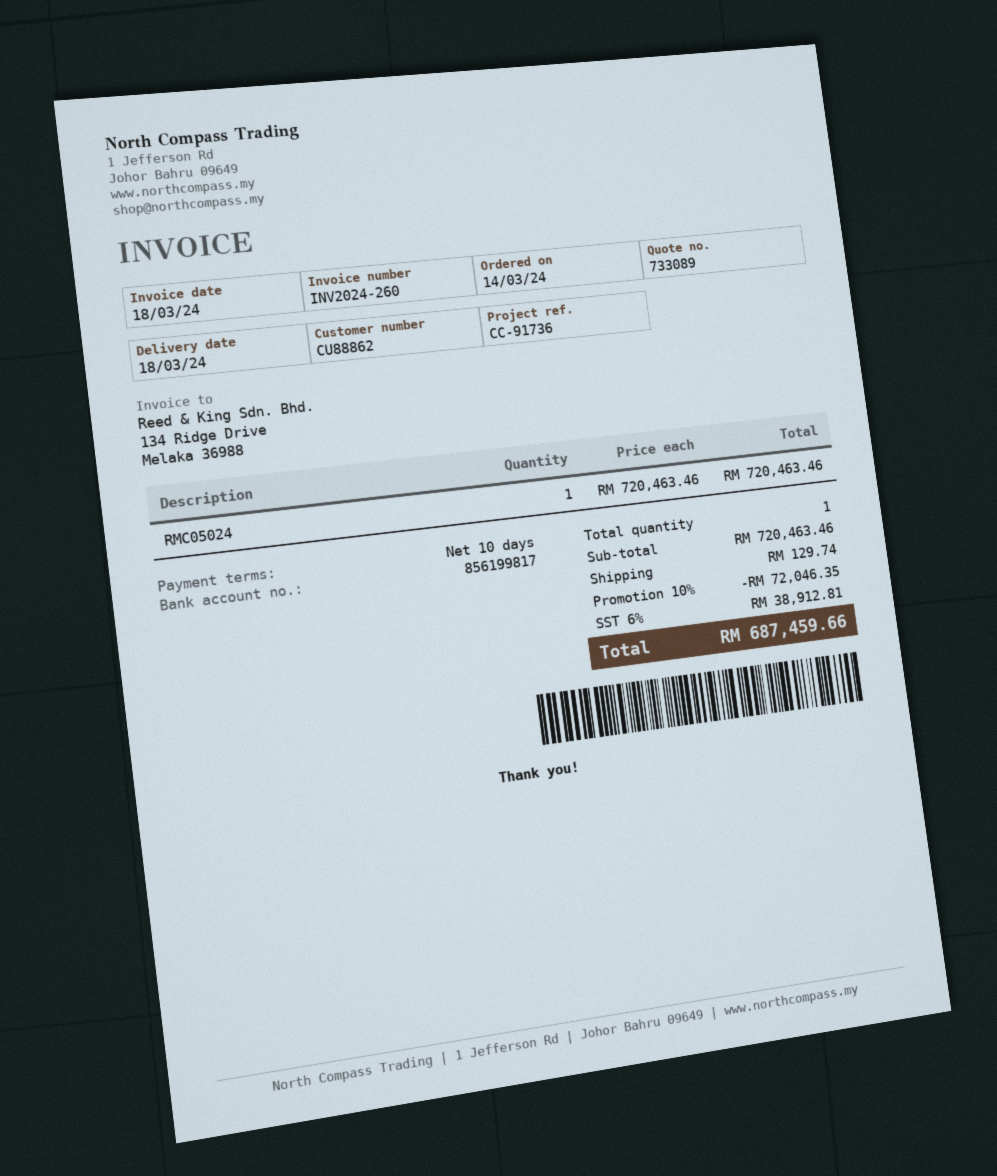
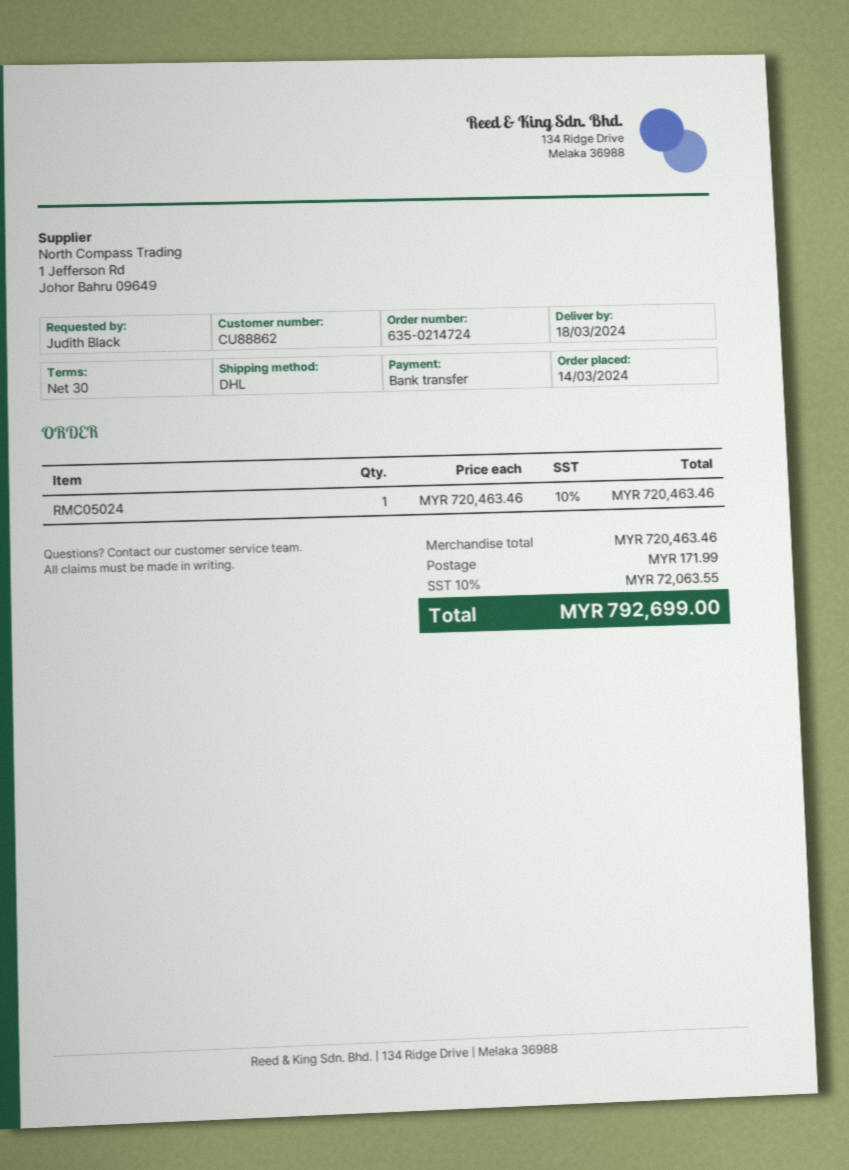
payment terms: 10 days -> 30 days
discount: 10% = 72046.35 -> none
shipping: 129.74 -> 171.99
tax: 6% = 38912.81 -> 10% = 72063.55
total: 687459.66 -> 792699.00

